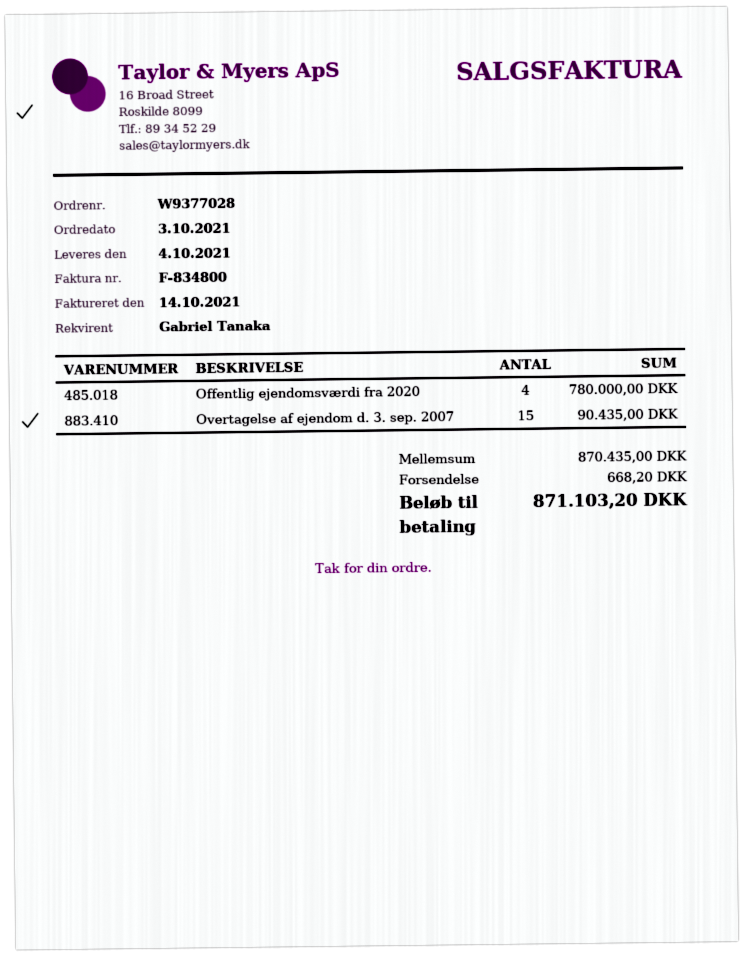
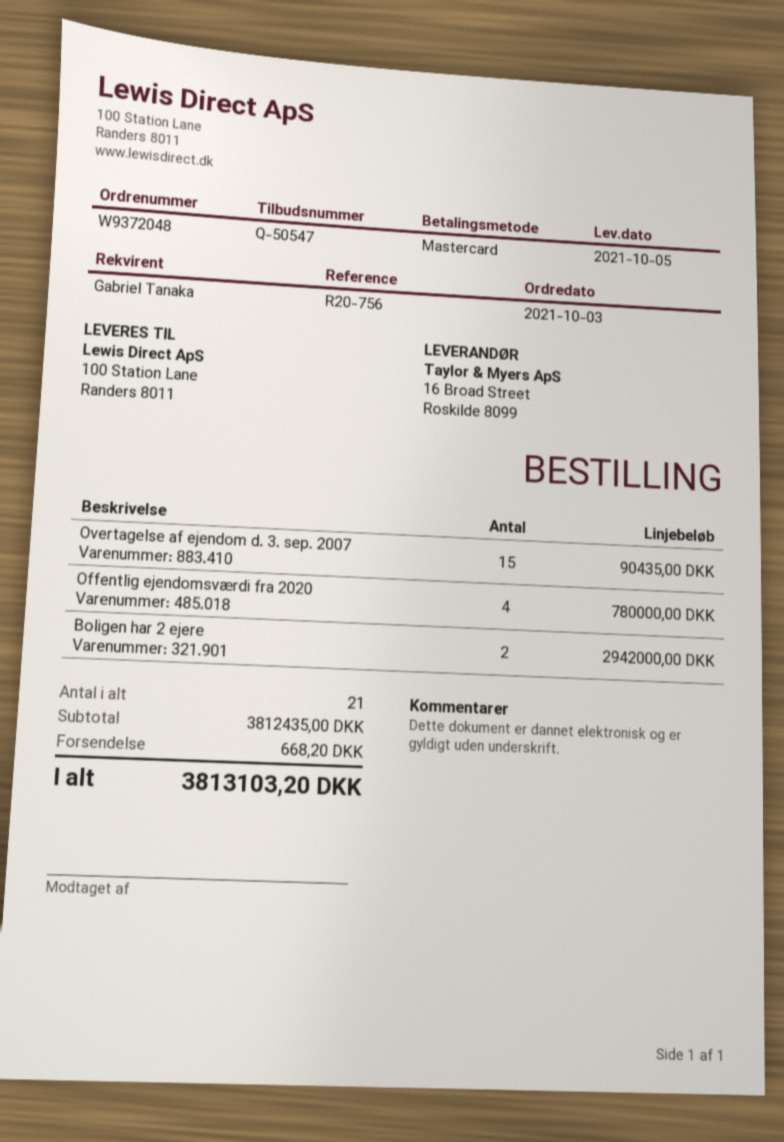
order number: W9377028 -> W9372048
delivery date: 2021-10-04 -> 2021-10-05
Boligen har 2 ejere: none -> 2 for 2942000.00
subtotal: 870435.00 -> 3812435.00
total: 871103.20 -> 3813103.20

